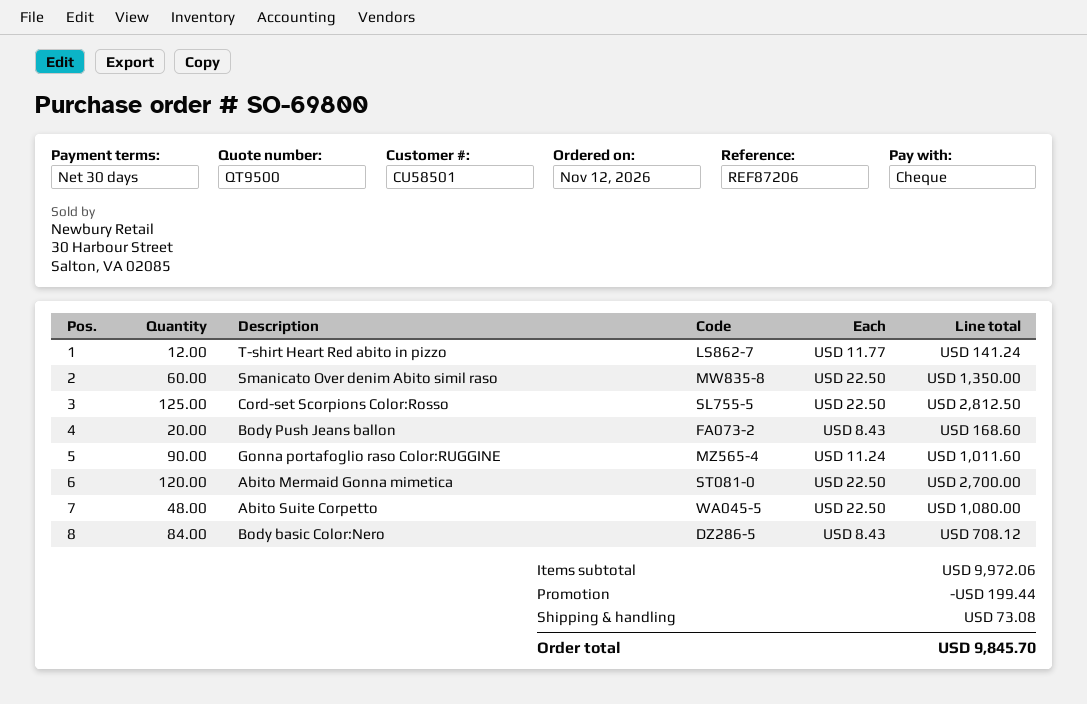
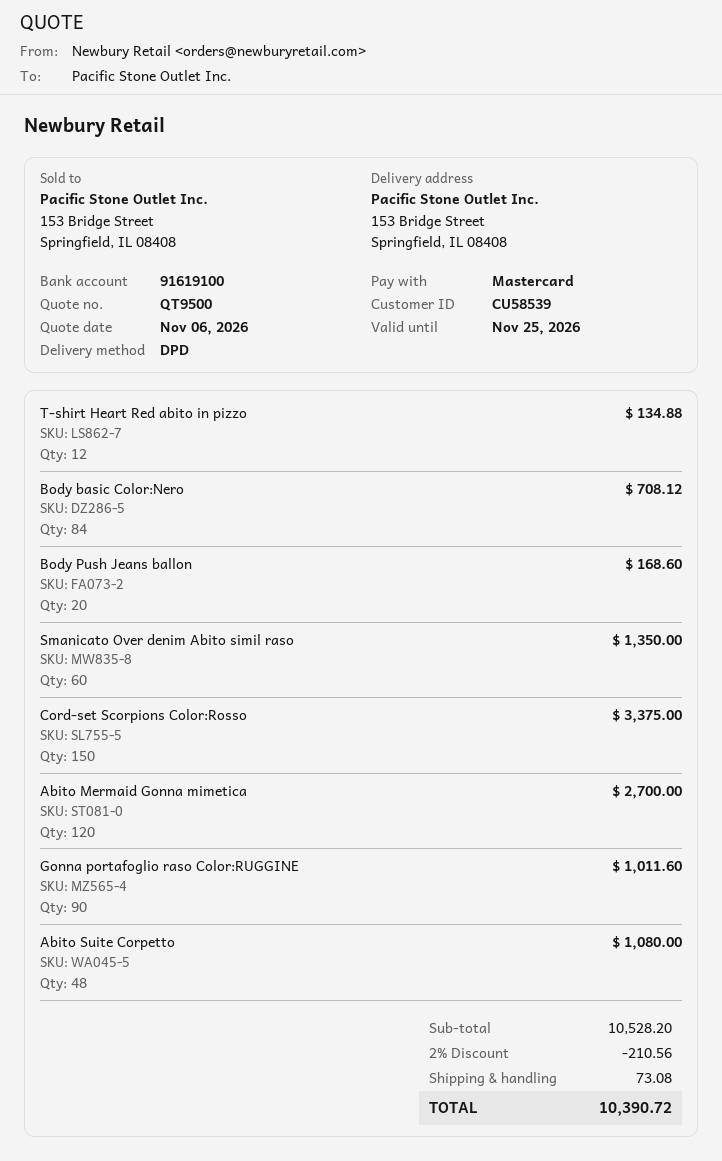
customer number: CU58501 -> CU58539
payment method: cheque -> Mastercard
T-shirt Heart Red abito in pizzo: 12 for 141.24 -> 12 for 134.88
Cord-set Scorpions Color:Rosso: 125 for 2812.50 -> 150 for 3375.00
subtotal: 9972.06 -> 10528.20
discount: 199.44 -> 210.56
total: 9845.70 -> 10390.72

